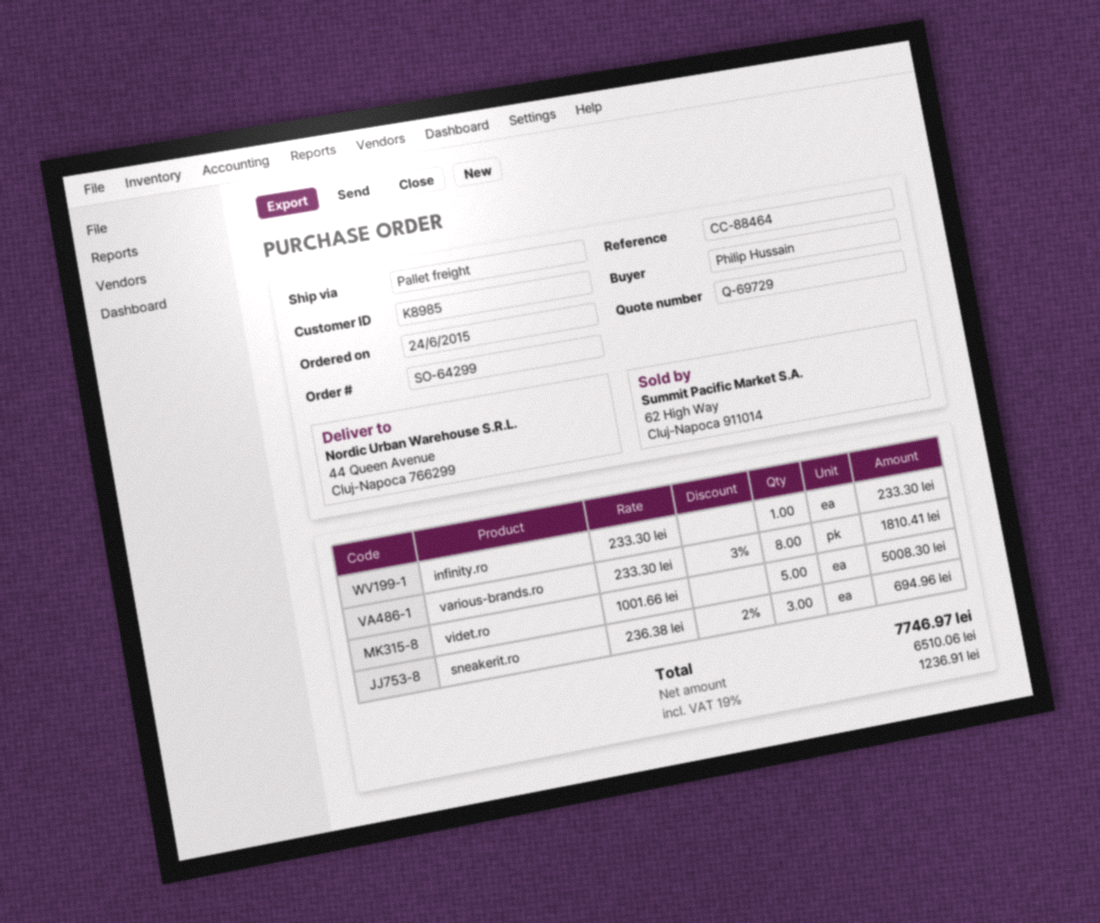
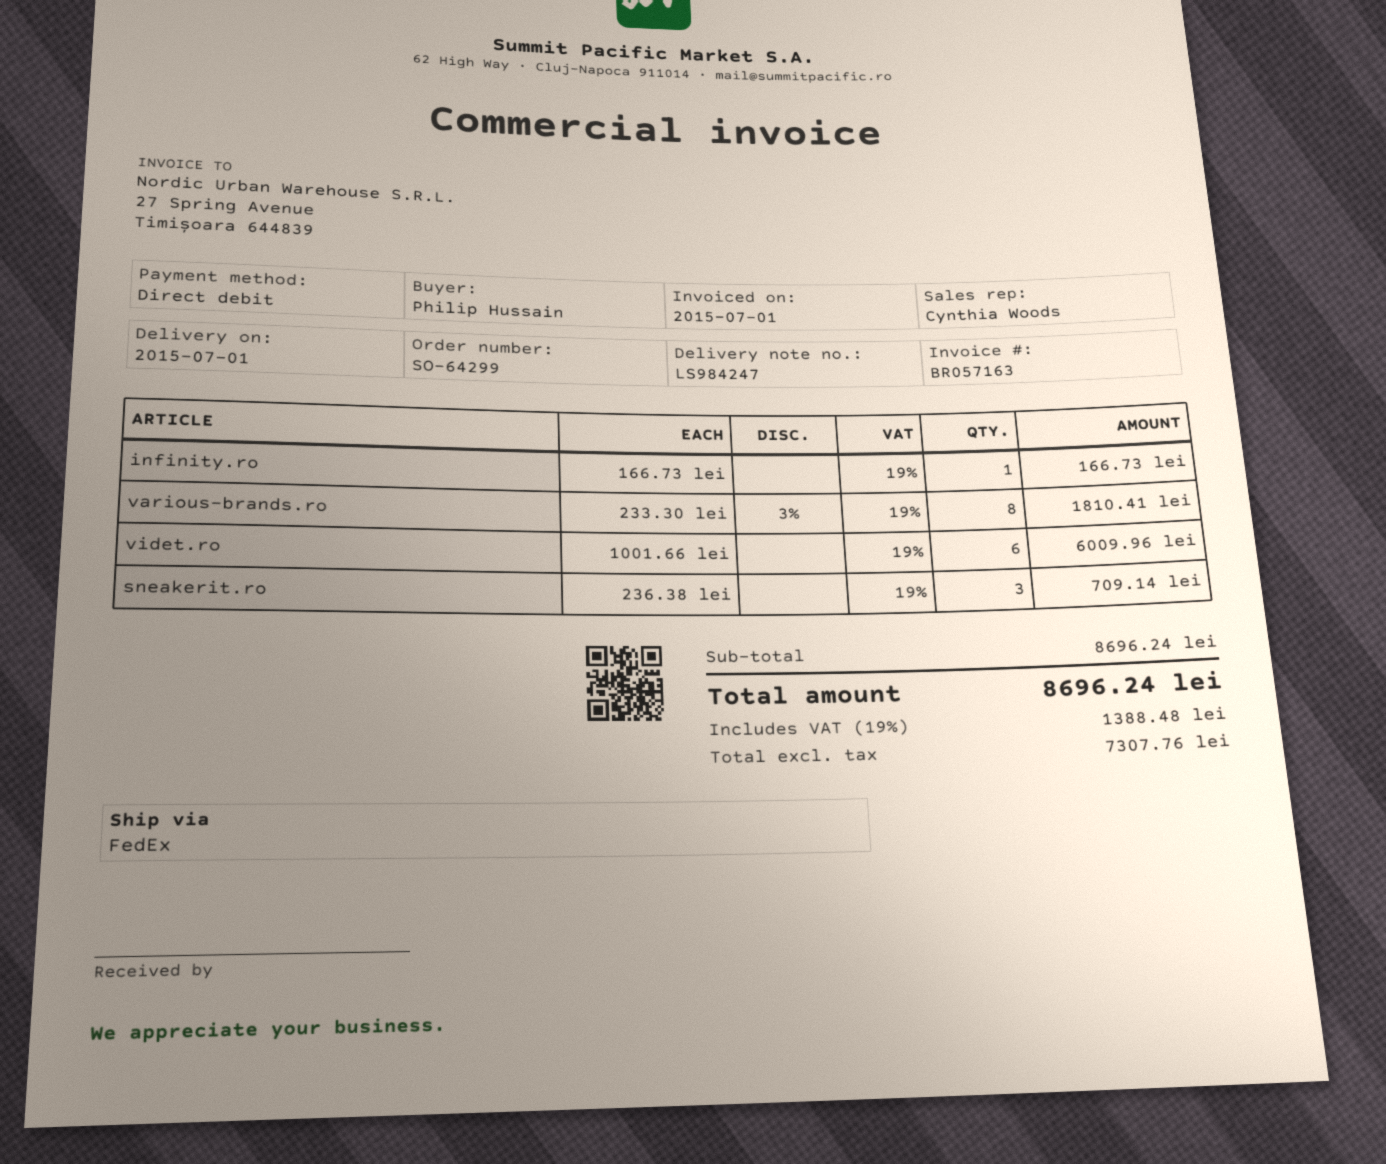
shipping method: pallet freight -> FedEx
infinity.ro: 1 x 233.30 = 233.30 -> 1 x 166.73 = 166.73
videt.ro: 5 x 1001.66 = 5008.30 -> 6 x 1001.66 = 6009.96
sneakerit.ro: 3 x 236.38 - 2% = 694.96 -> 3 x 236.38 = 709.14
net: 6510.06 -> 7307.76
tax: 19% = 1236.91 -> 19% = 1388.48
total: 7746.97 -> 8696.24

